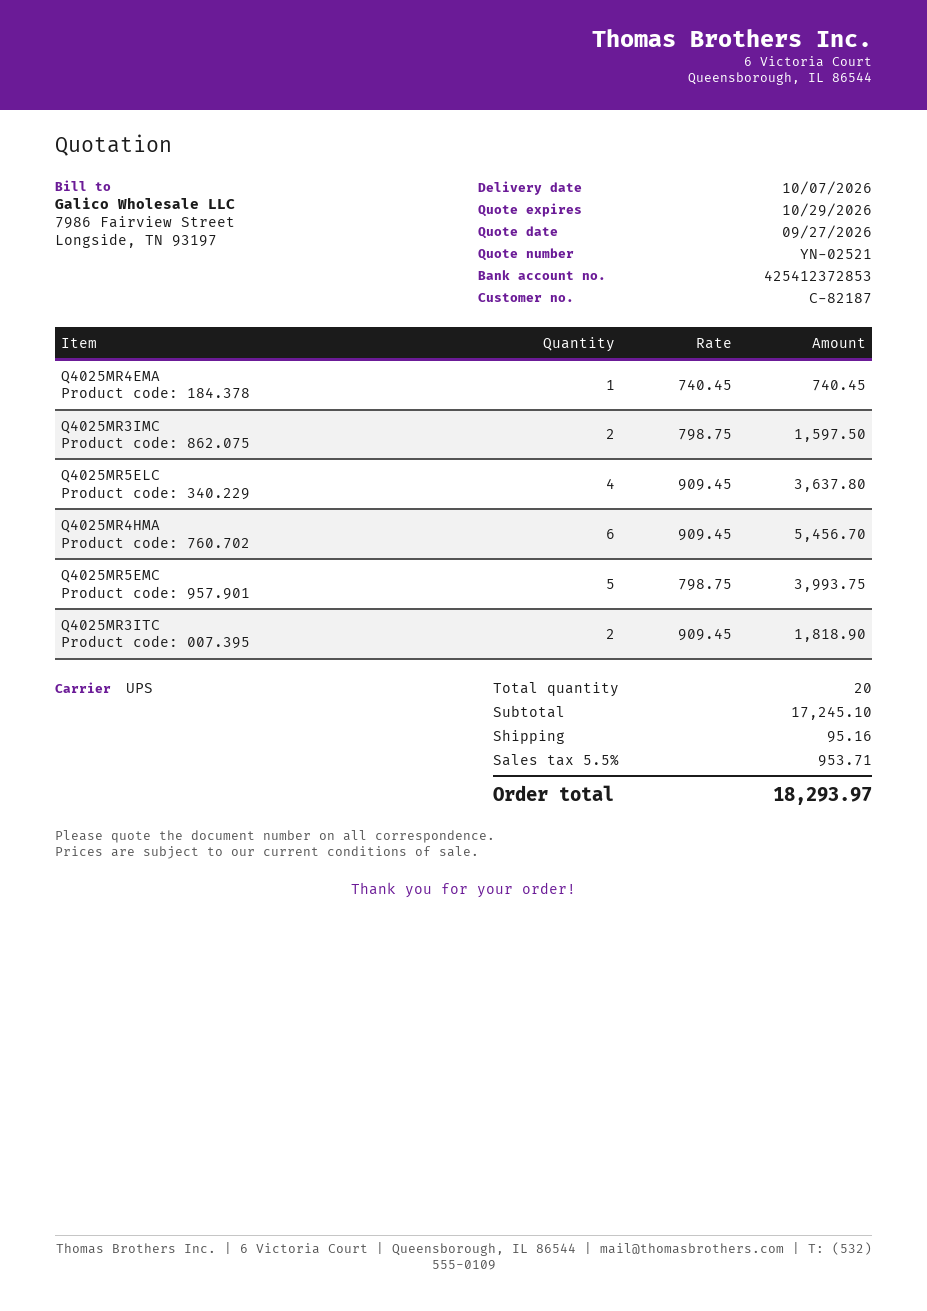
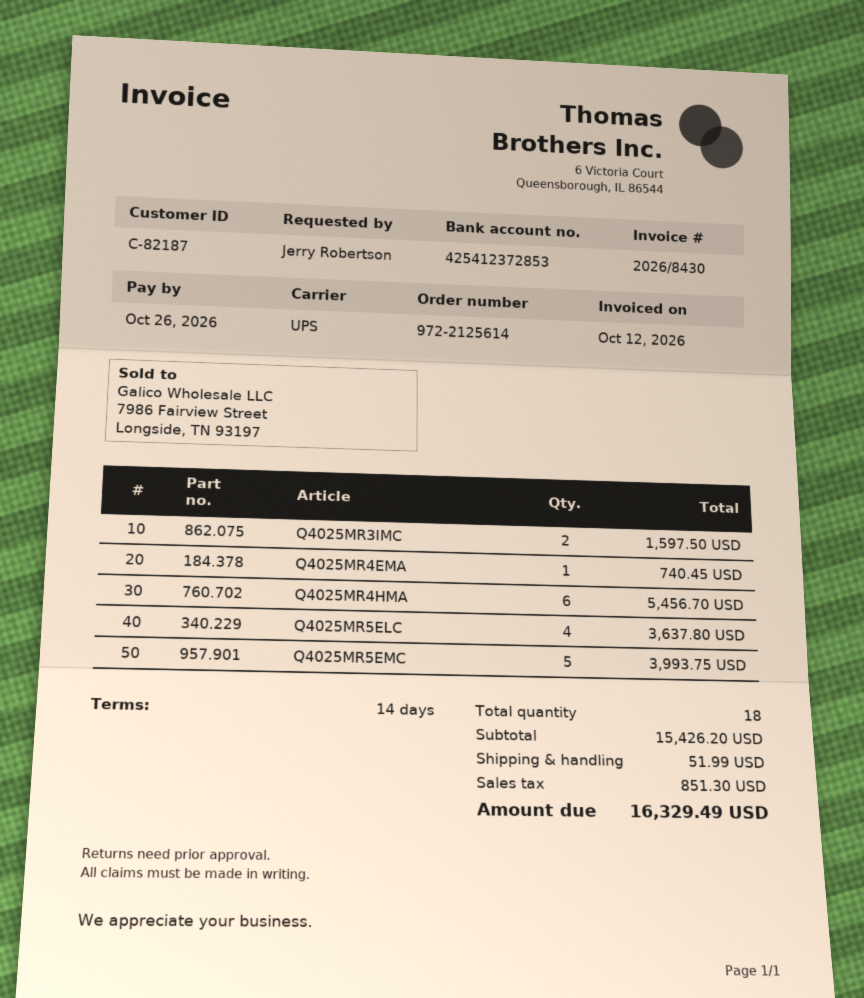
Q4025MR3ITC: 2 for 1818.90 -> none
total quantity: 20 -> 18
subtotal: 17245.10 -> 15426.20
shipping: 95.16 -> 51.99
tax: 953.71 -> 851.30
total: 18293.97 -> 16329.49

